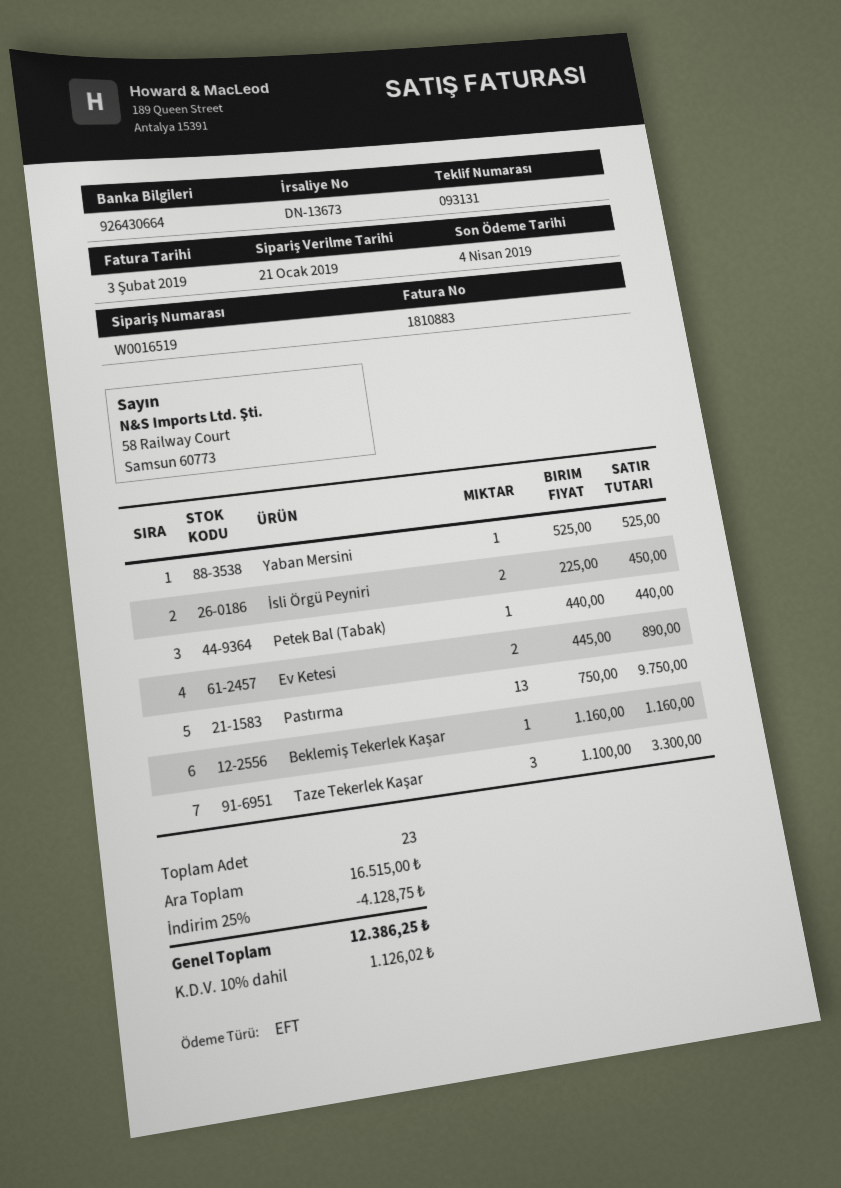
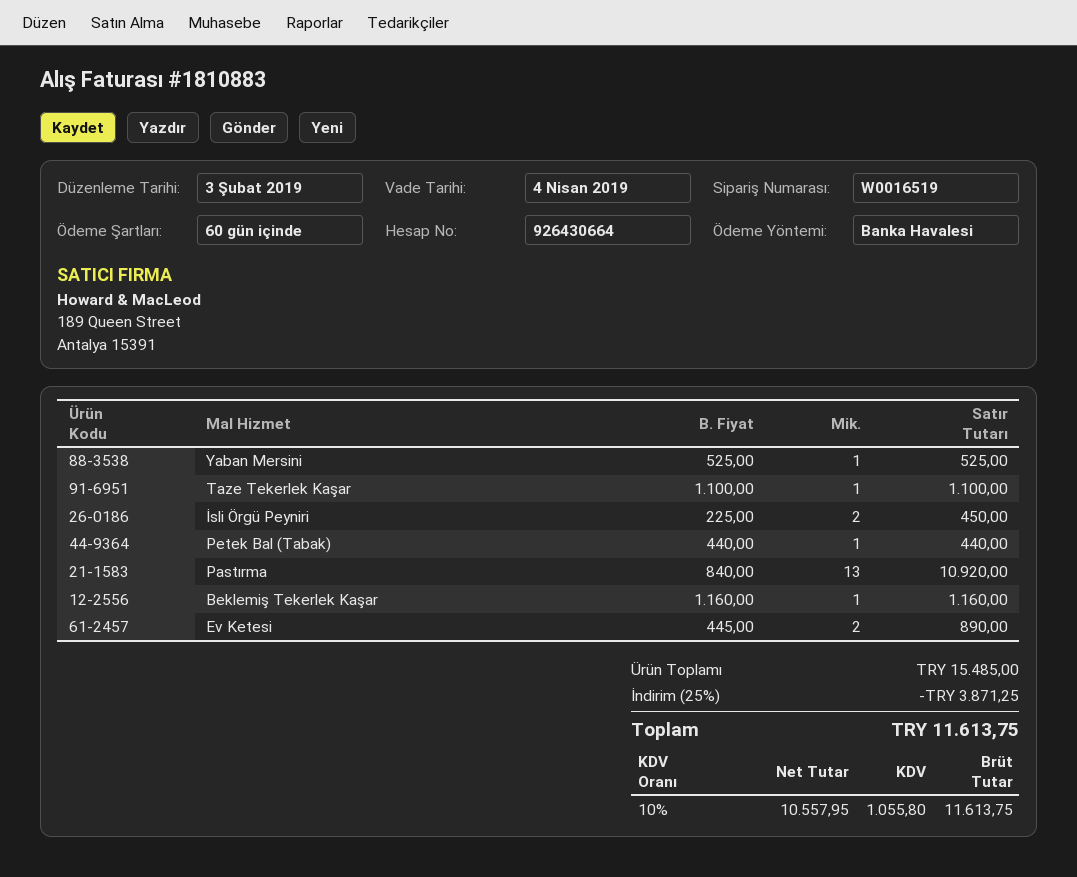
Pastırma: 13 x 750.00 = 9750.00 -> 13 x 840.00 = 10920.00
Taze Tekerlek Kaşar: 3 x 1100.00 = 3300.00 -> 1 x 1100.00 = 1100.00
subtotal: 16515.00 -> 15485.00
discount: 25% = 4128.75 -> 25% = 3871.25
tax: 10% = 1126.02 -> 10% = 1055.80
total: 12386.25 -> 11613.75

